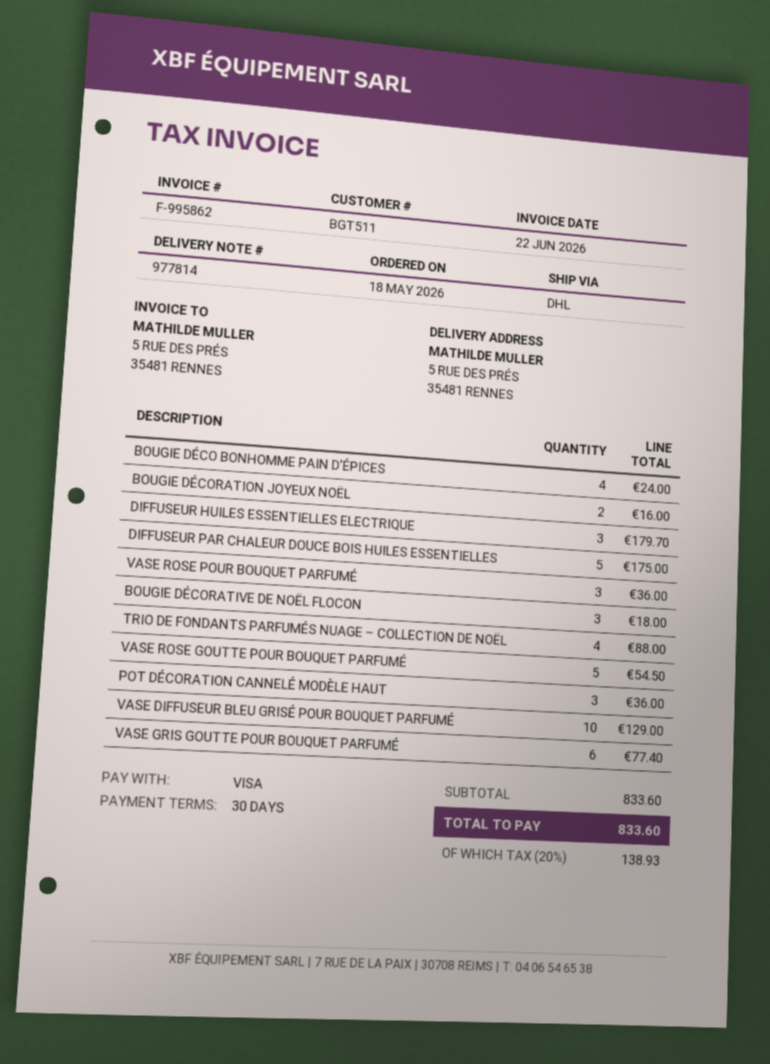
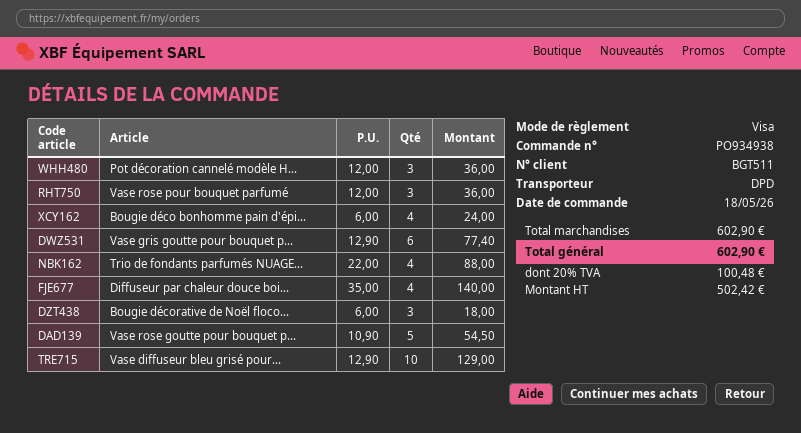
shipping method: DHL -> DPD
BOUGIE DÉCORATION JOYEUX NOËL: 2 for 16.00 -> none
DIFFUSEUR HUILES ESSENTIELLES ELECTRIQUE: 3 for 179.70 -> none
DIFFUSEUR PAR CHALEUR DOUCE BOIS HUILES ESSENTIELLES: 5 for 175.00 -> 4 for 140.00
subtotal: 833.60 -> 602.90
tax: 20% = 138.93 -> 20% = 100.48
total: 833.60 -> 602.90

